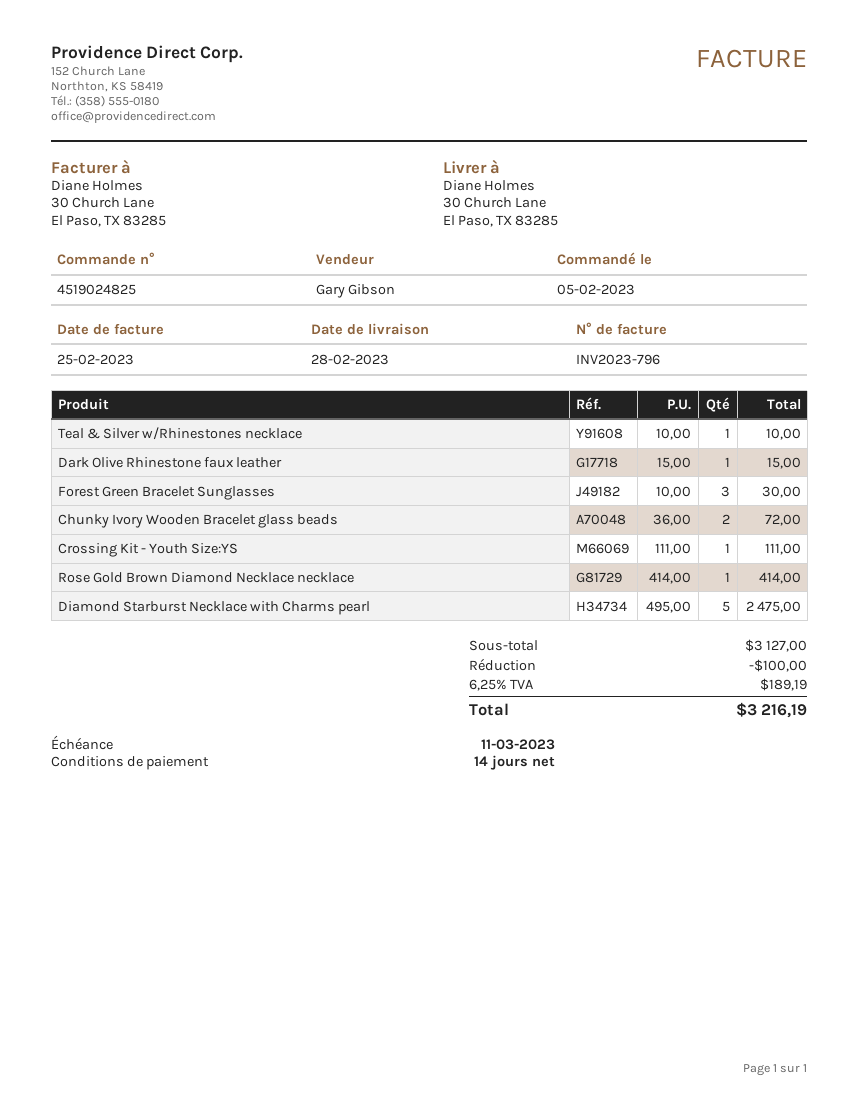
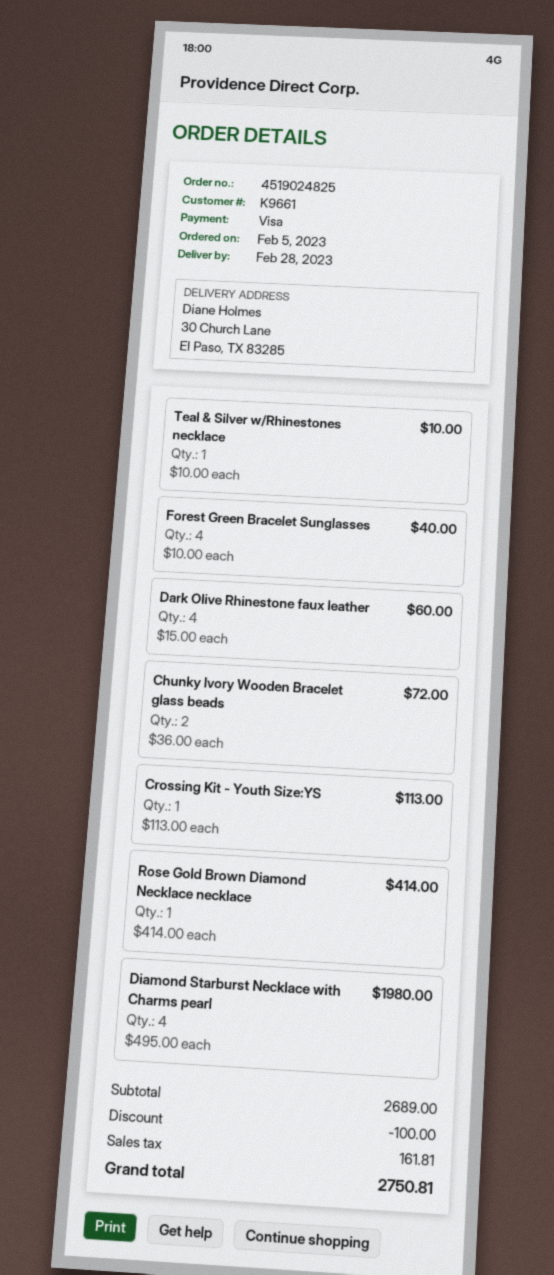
Dark Olive Rhinestone faux leather: 1 x 15.00 = 15.00 -> 4 x 15.00 = 60.00
Forest Green Bracelet Sunglasses: 3 x 10.00 = 30.00 -> 4 x 10.00 = 40.00
Crossing Kit - Youth Size:YS: 1 x 111.00 = 111.00 -> 1 x 113.00 = 113.00
Diamond Starburst Necklace with Charms pearl: 5 x 495.00 = 2475.00 -> 4 x 495.00 = 1980.00
subtotal: 3127.00 -> 2689.00
tax: 189.19 -> 161.81
total: 3216.19 -> 2750.81

